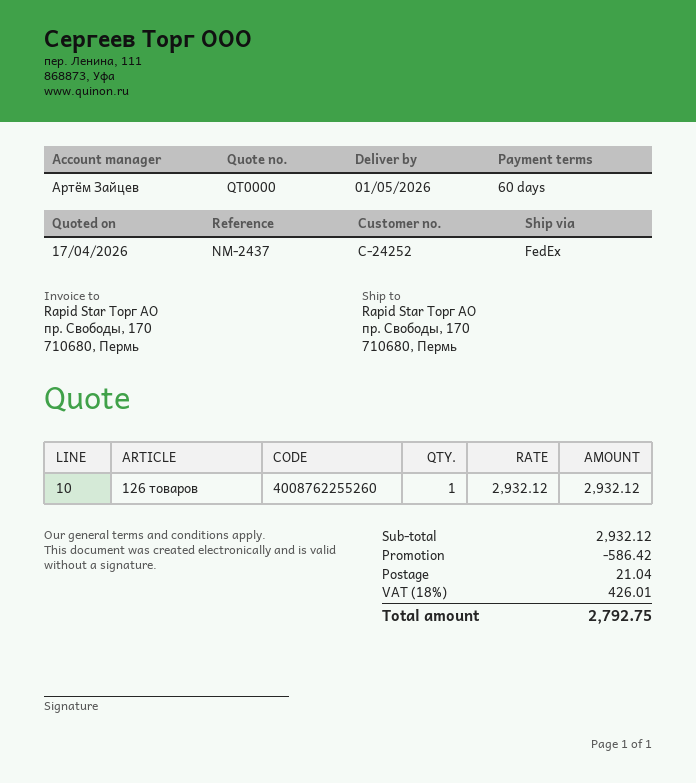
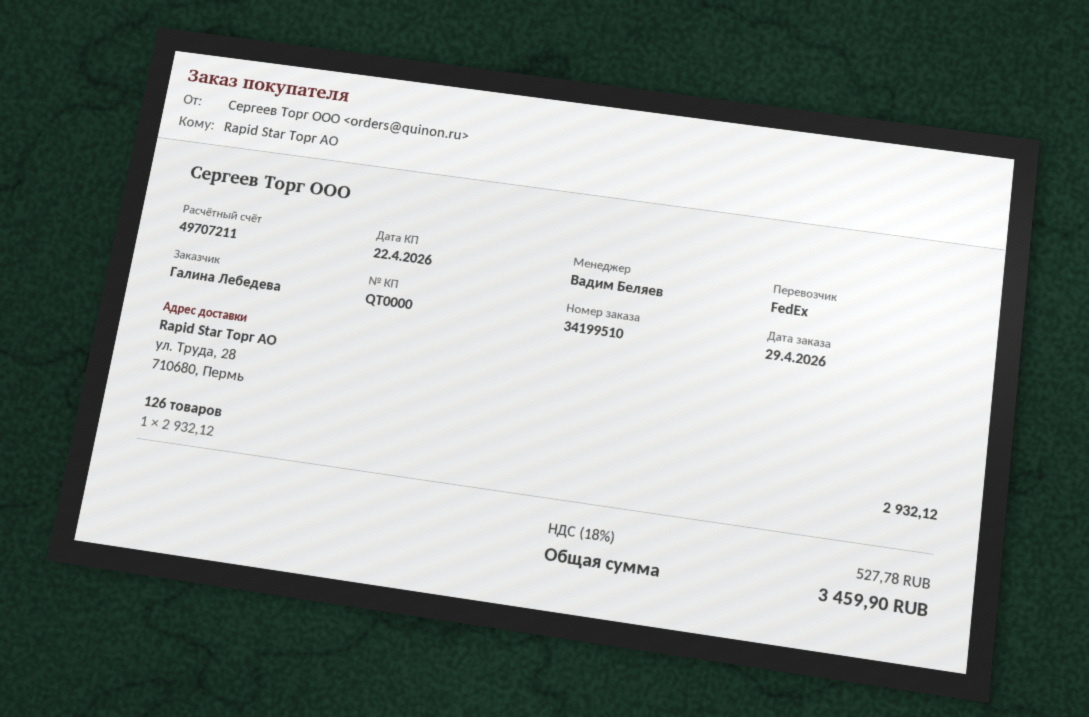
quote date: 2026-04-17 -> 2026-04-22
sales rep: Артём Зайцев -> Вадим Беляев
ship to: пр. Свободы, 170, 710680, Пермь -> ул. Труда, 28, 710680, Пермь
discount: 586.42 -> none
shipping: 21.04 -> none
tax: 18% = 426.01 -> 18% = 527.78
total: 2792.75 -> 3459.90

